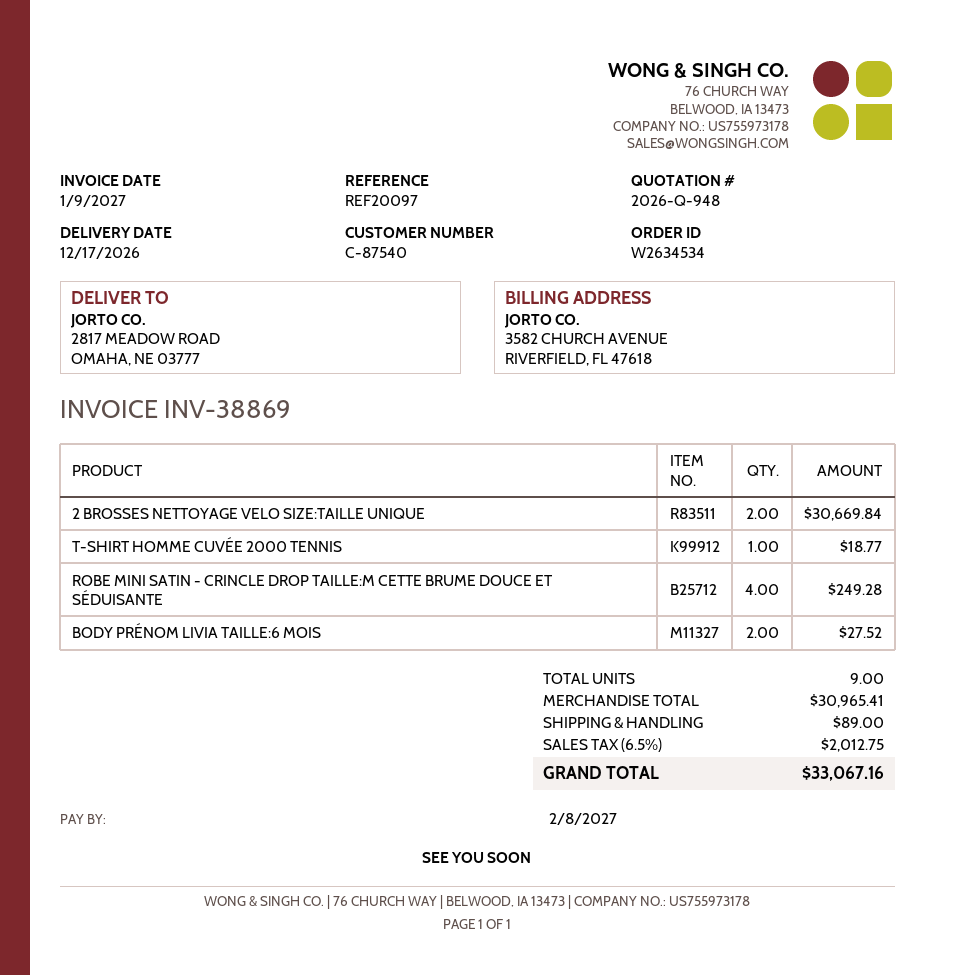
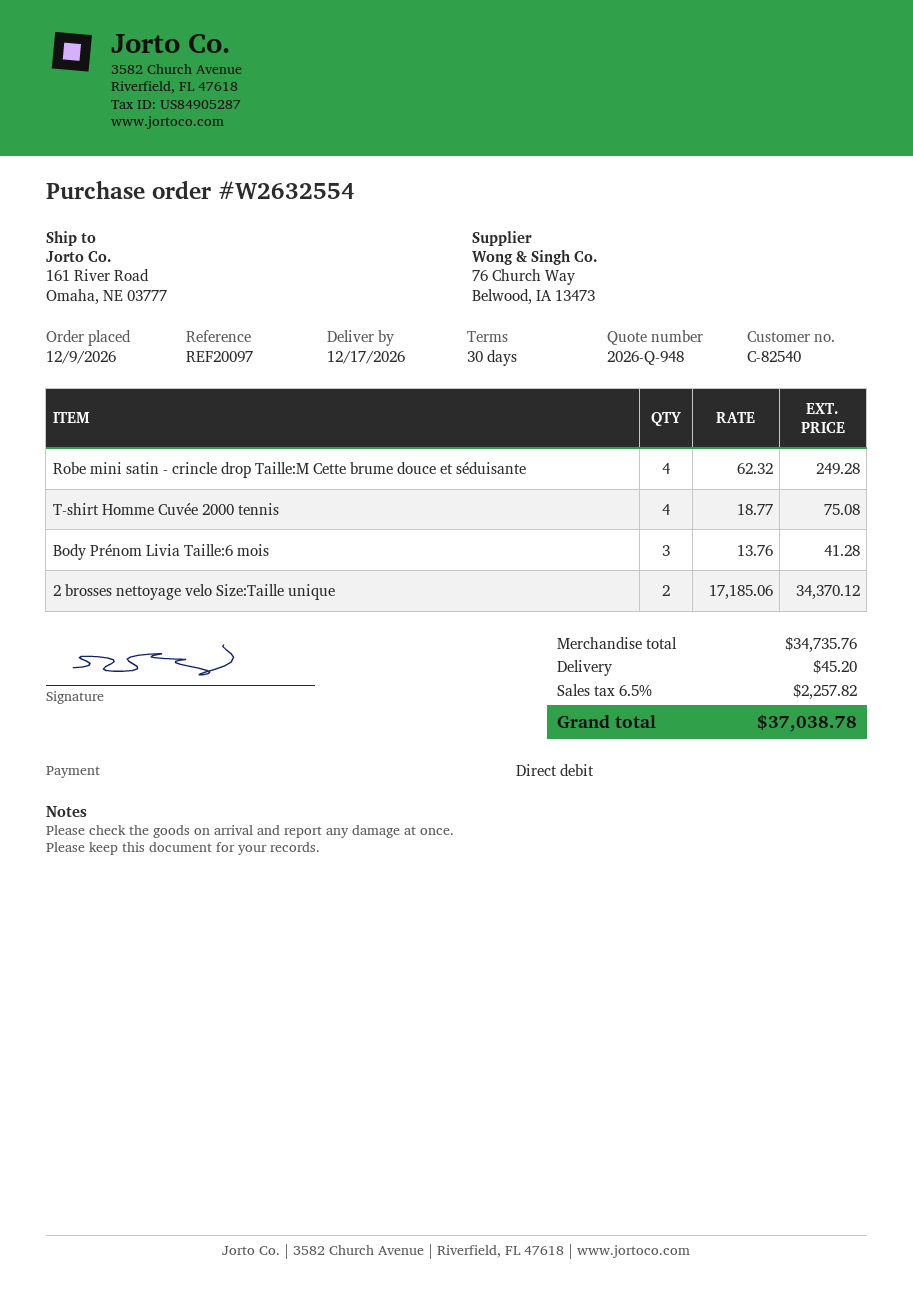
order number: W2634534 -> W2632554
customer number: C-87540 -> C-82540
ship to: 2817 MEADOW ROAD, OMAHA, NE 03777 -> 161 River Road, Omaha, NE 03777
2 BROSSES NETTOYAGE VELO SIZE:TAILLE UNIQUE: 2 for 30669.84 -> 2 for 34370.12
T-SHIRT HOMME CUVÉE 2000 TENNIS: 1 for 18.77 -> 4 for 75.08
BODY PRÉNOM LIVIA TAILLE:6 MOIS: 2 for 27.52 -> 3 for 41.28
subtotal: 30965.41 -> 34735.76
shipping: 89.00 -> 45.20
tax: 6.5% = 2012.75 -> 6.5% = 2257.82
total: 33067.16 -> 37038.78

